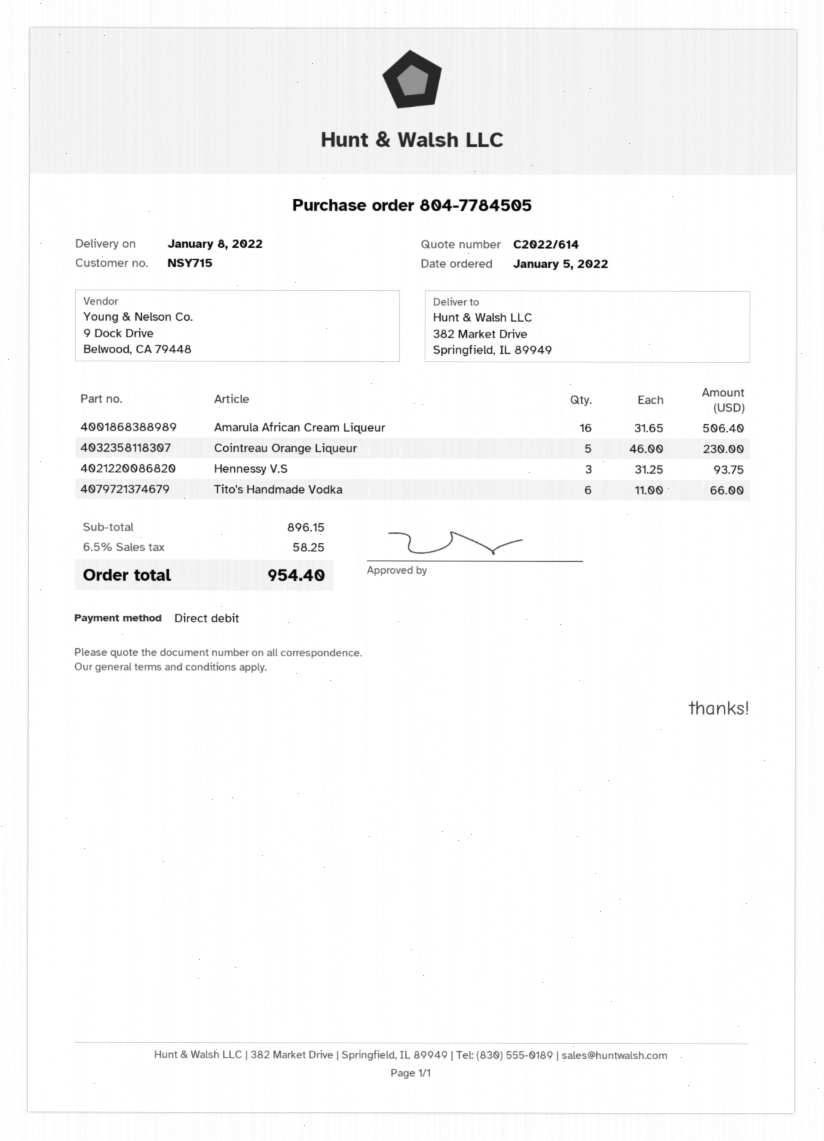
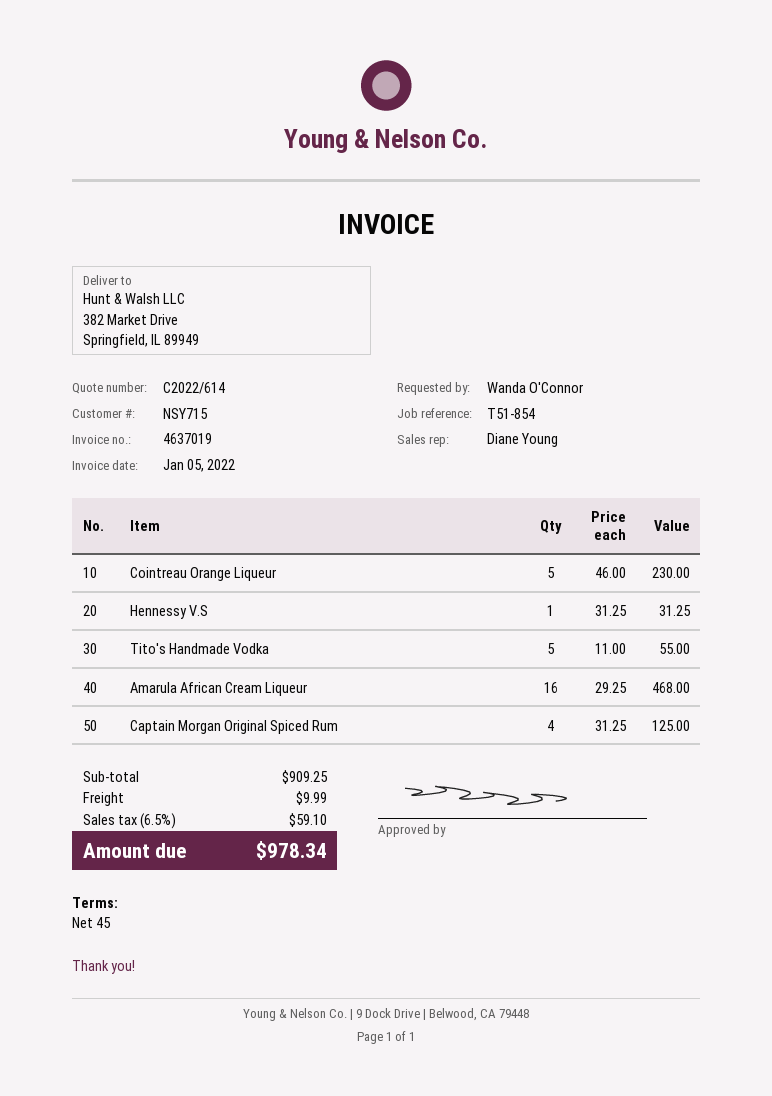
Amarula African Cream Liqueur: 16 x 31.65 = 506.40 -> 16 x 29.25 = 468.00
Hennessy V.S: 3 x 31.25 = 93.75 -> 1 x 31.25 = 31.25
Tito's Handmade Vodka: 6 x 11.00 = 66.00 -> 5 x 11.00 = 55.00
Captain Morgan Original Spiced Rum: none -> 4 x 31.25 = 125.00
subtotal: 896.15 -> 909.25
shipping: none -> 9.99
tax: 6.5% = 58.25 -> 6.5% = 59.10
total: 954.40 -> 978.34

